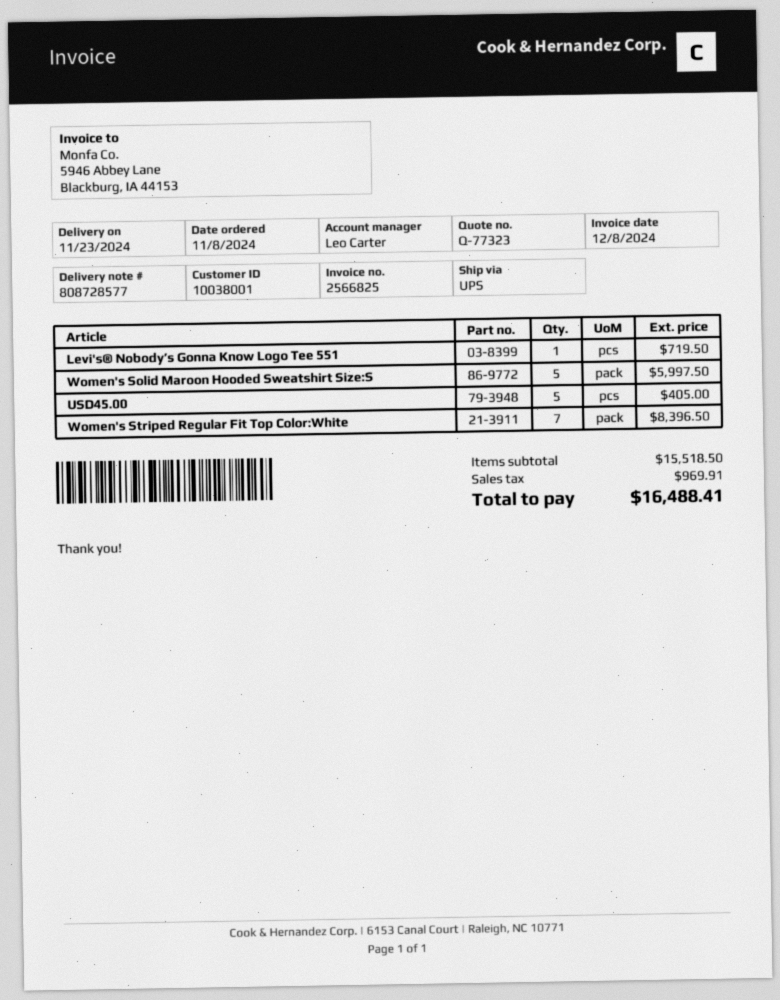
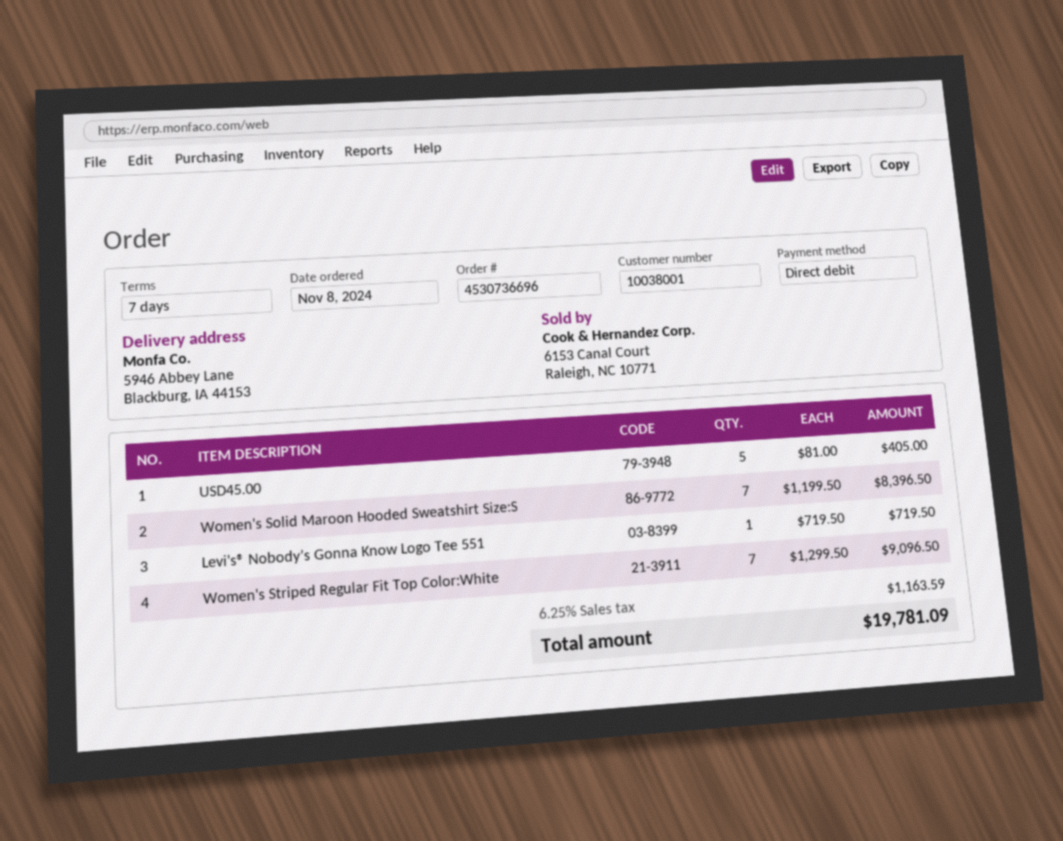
Women's Solid Maroon Hooded Sweatshirt Size:S: 5 for 5997.50 -> 7 for 8396.50
Women's Striped Regular Fit Top Color:White: 7 for 8396.50 -> 7 for 9096.50
tax: 969.91 -> 1163.59
total: 16488.41 -> 19781.09

